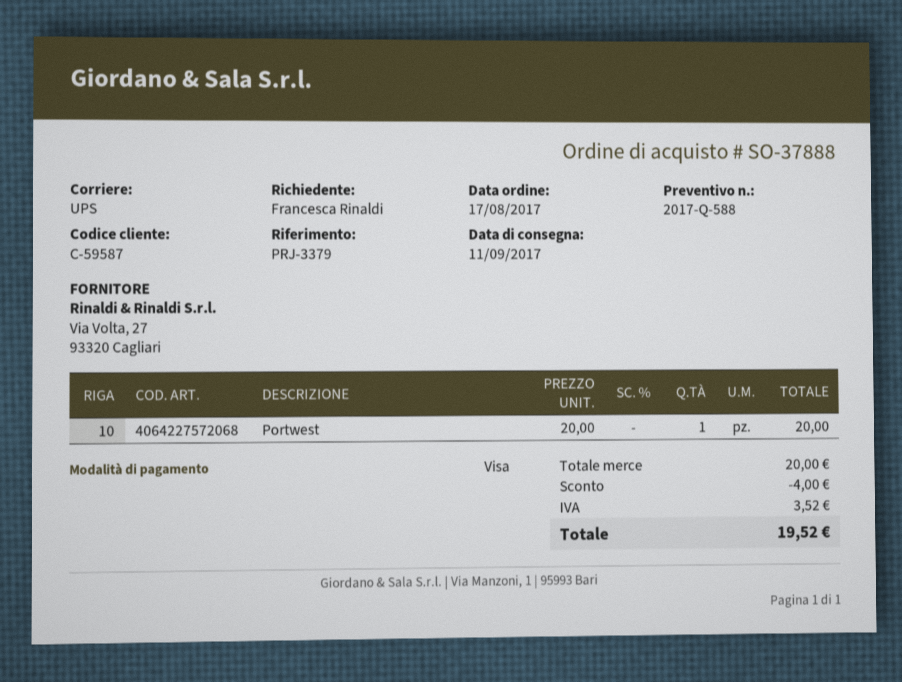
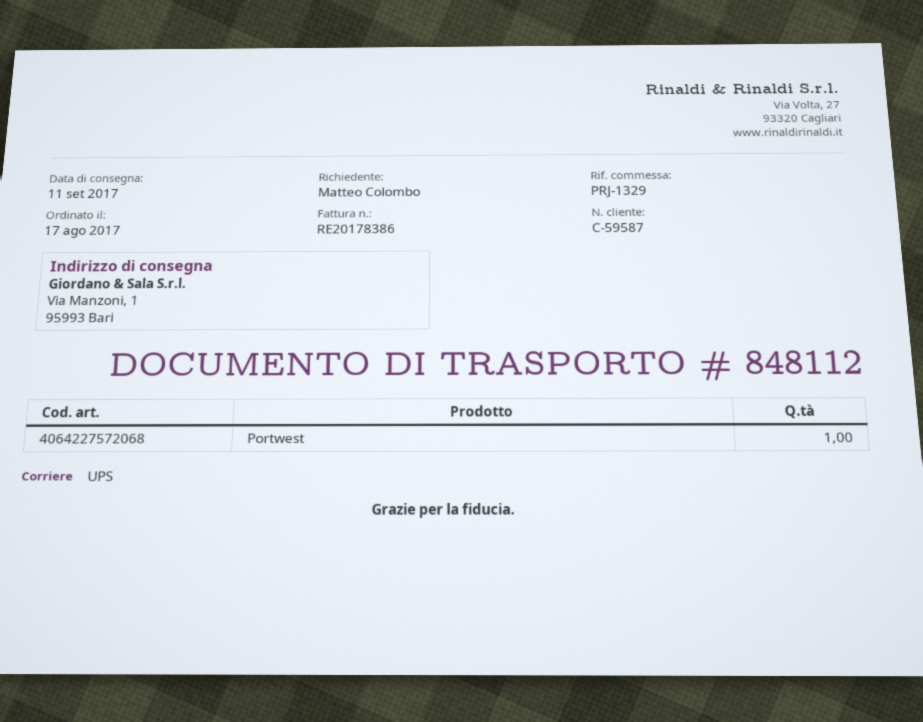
reference: PRJ-3379 -> PRJ-1329
ordered by: Francesca Rinaldi -> Matteo Colombo

